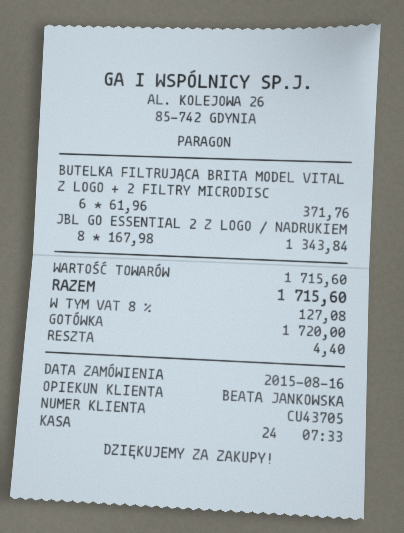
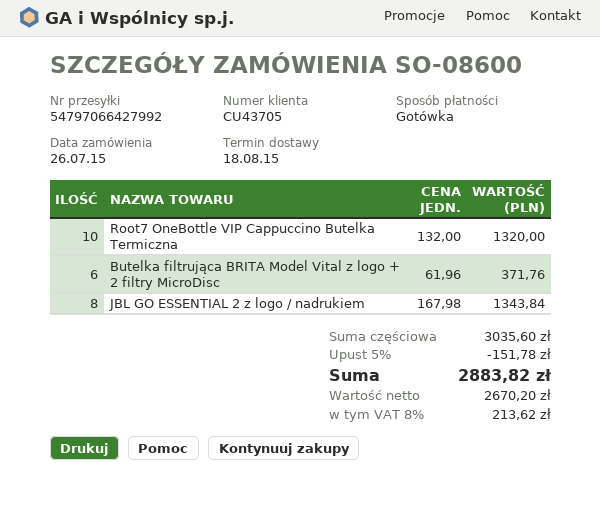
order date: 2015-08-16 -> 2015-07-26
Root7 OneBottle VIP Cappuccino Butelka Termiczna: none -> 10 x 132.00 = 1320.00
subtotal: 1715.60 -> 3035.60
discount: none -> 5% = 151.78
tax: 8% = 127.08 -> 8% = 213.62
total: 1715.60 -> 2883.82

